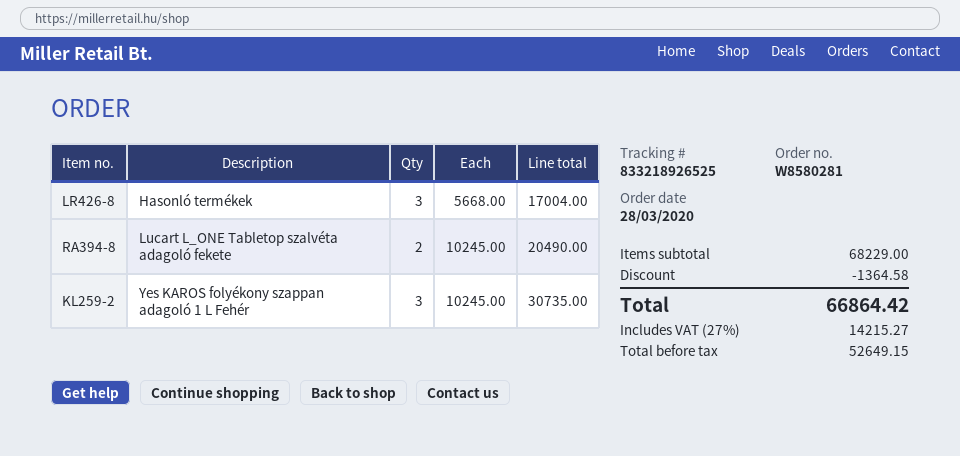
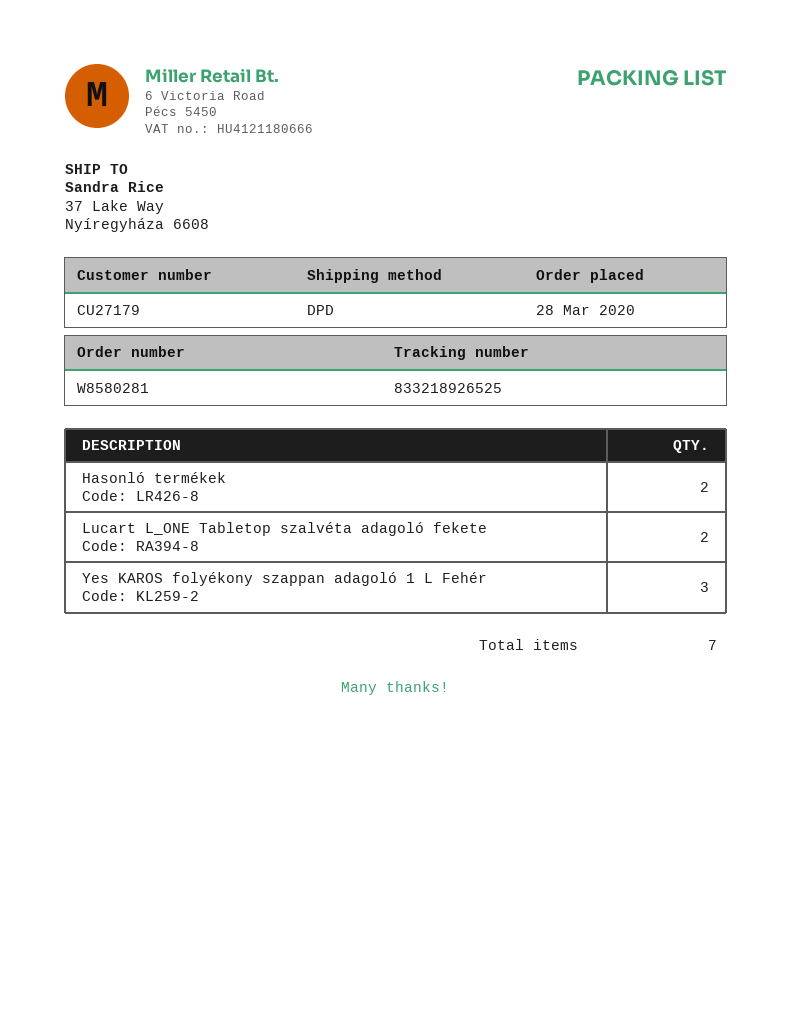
Hasonló termékek: 3 -> 2

